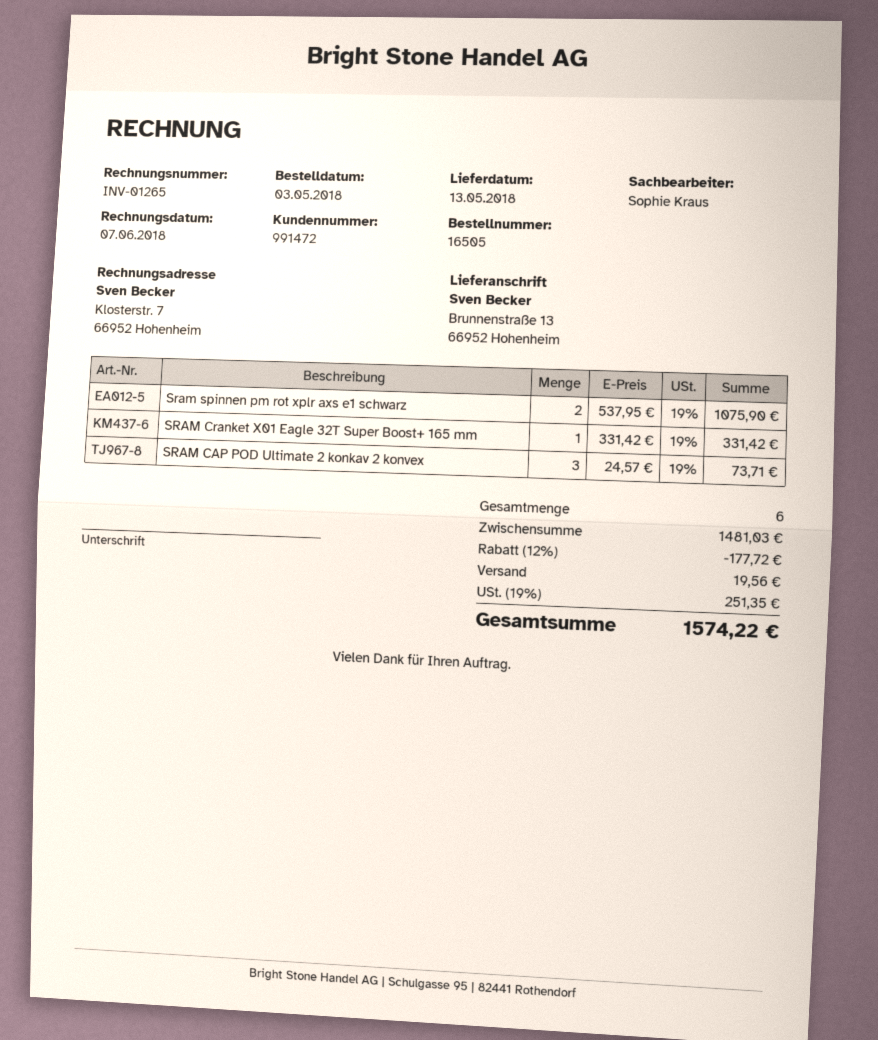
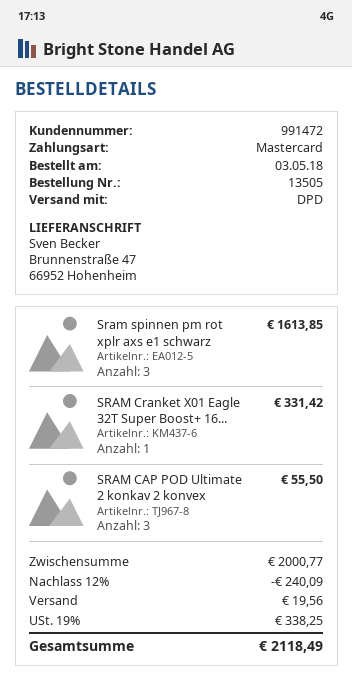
order number: 16505 -> 13505
ship to: Brunnenstraße 13, 66952 Hohenheim -> Brunnenstraße 47, 66952 Hohenheim
Sram spinnen pm rot xplr axs e1 schwarz: 2 for 1075.90 -> 3 for 1613.85
SRAM CAP POD Ultimate 2 konkav 2 konvex: 3 for 73.71 -> 3 for 55.50
subtotal: 1481.03 -> 2000.77
discount: 12% = 177.72 -> 12% = 240.09
tax: 19% = 251.35 -> 19% = 338.25
total: 1574.22 -> 2118.49

